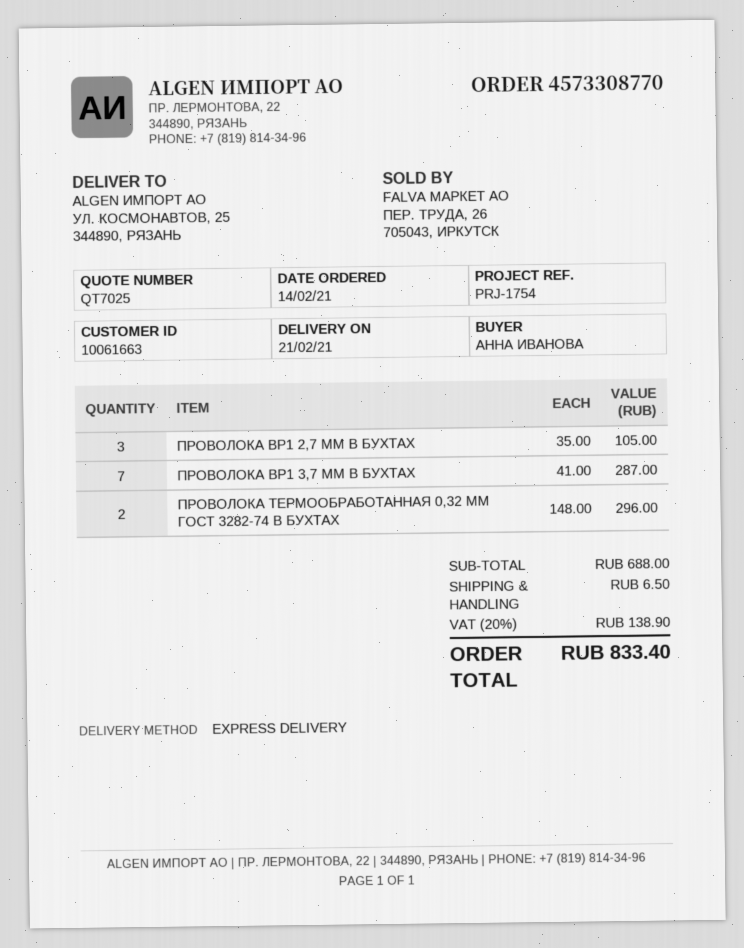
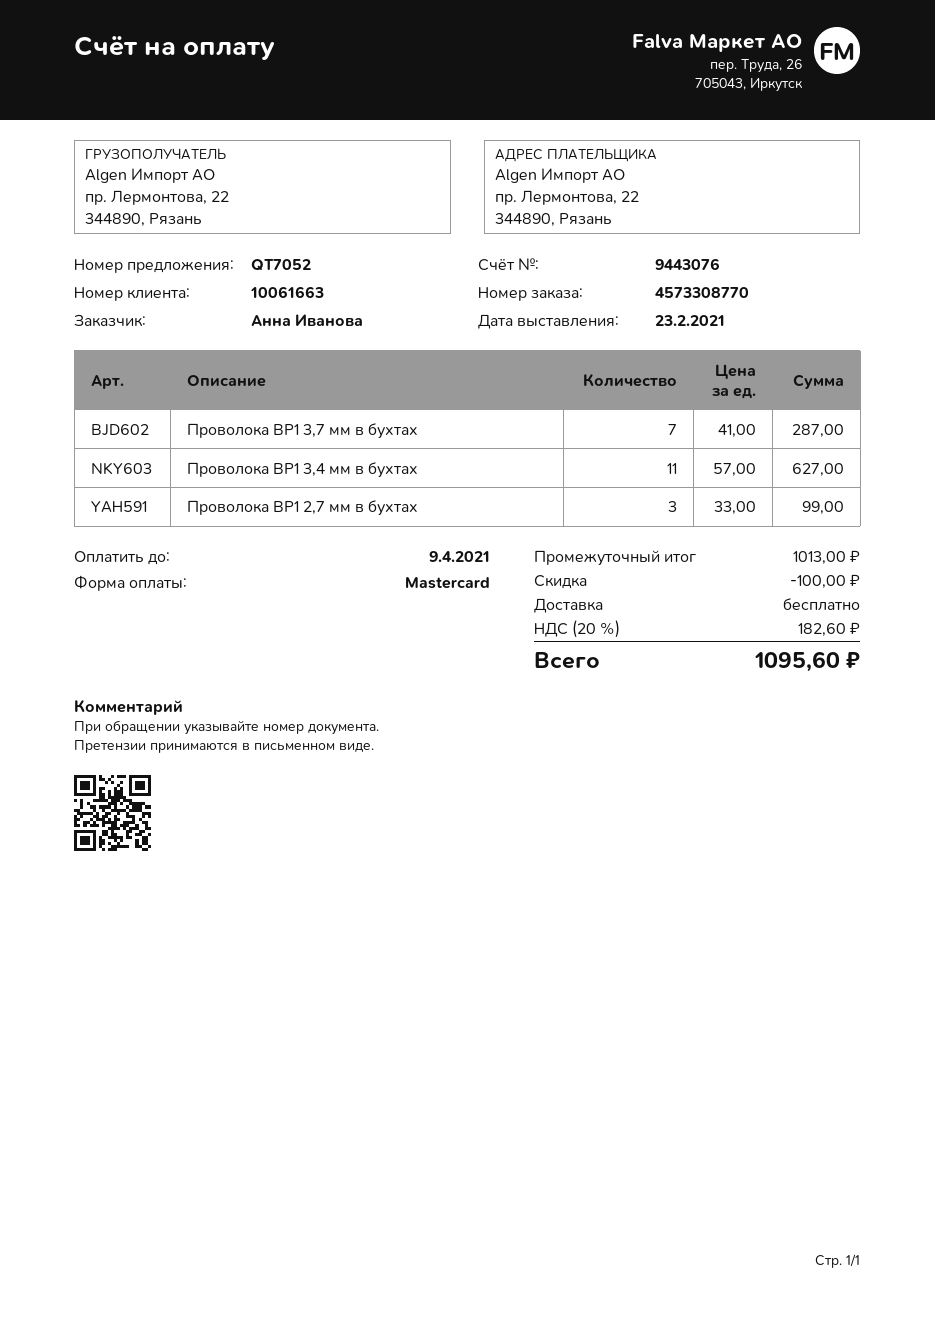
quote number: QT7025 -> QT7052
ship to: УЛ. КОСМОНАВТОВ, 25, 344890, РЯЗАНЬ -> пр. Лермонтова, 22, 344890, Рязань
ПРОВОЛОКА ВР1 2,7 ММ В БУХТАХ: 3 x 35.00 = 105.00 -> 3 x 33.00 = 99.00
ПРОВОЛОКА ТЕРМООБРАБОТАННАЯ 0,32 ММ ГОСТ 3282-74 В БУХТАХ: 2 x 148.00 = 296.00 -> none
Проволока ВР1 3,4 мм в бухтах: none -> 11 x 57.00 = 627.00
subtotal: 688.00 -> 1013.00
discount: none -> 100.00
shipping: 6.50 -> 0.00
tax: 20% = 138.90 -> 20% = 182.60
total: 833.40 -> 1095.60

